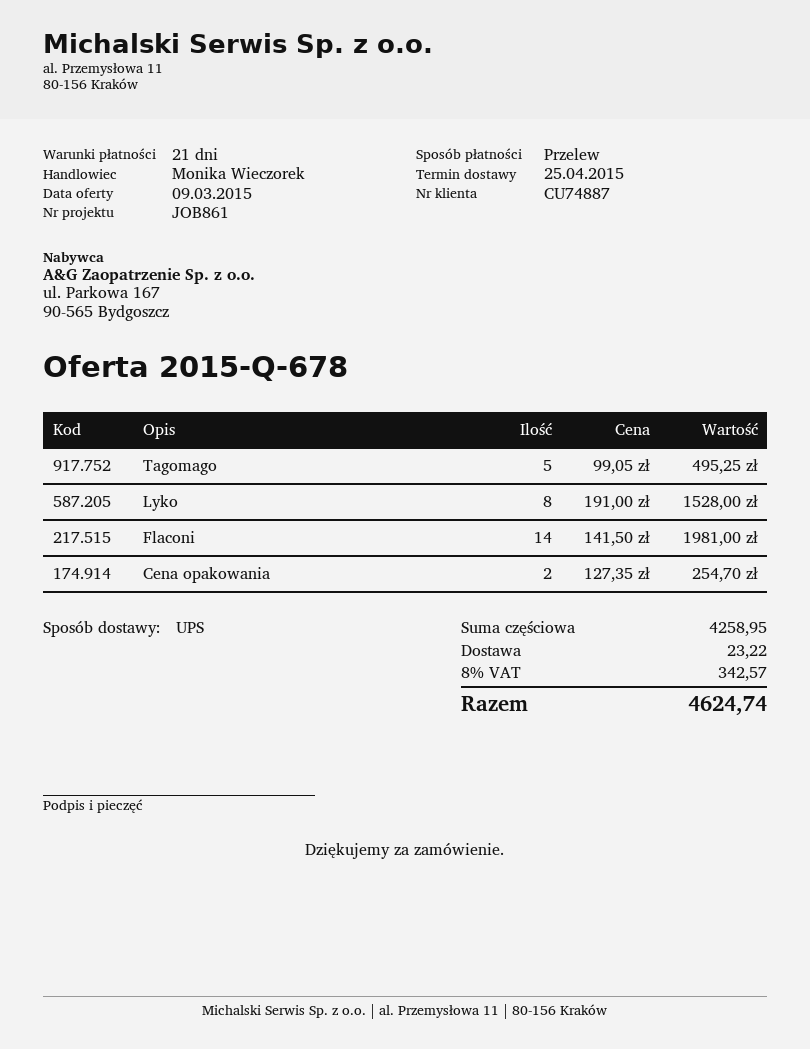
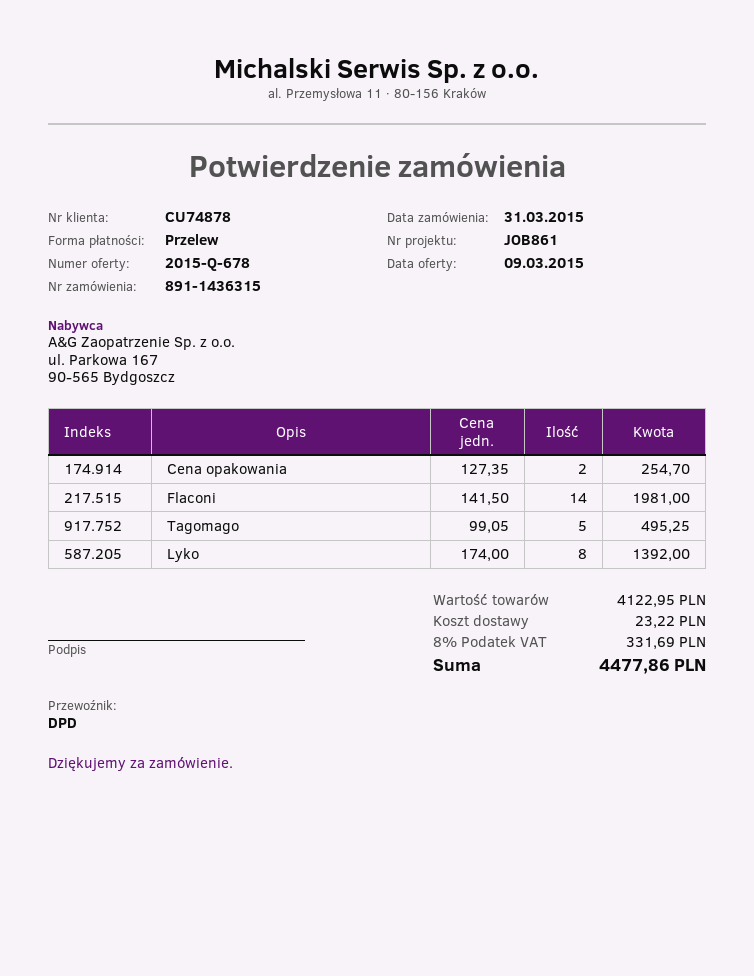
customer number: CU74887 -> CU74878
shipping method: UPS -> DPD
Lyko: 8 x 191.00 = 1528.00 -> 8 x 174.00 = 1392.00
subtotal: 4258.95 -> 4122.95
tax: 8% = 342.57 -> 8% = 331.69
total: 4624.74 -> 4477.86

